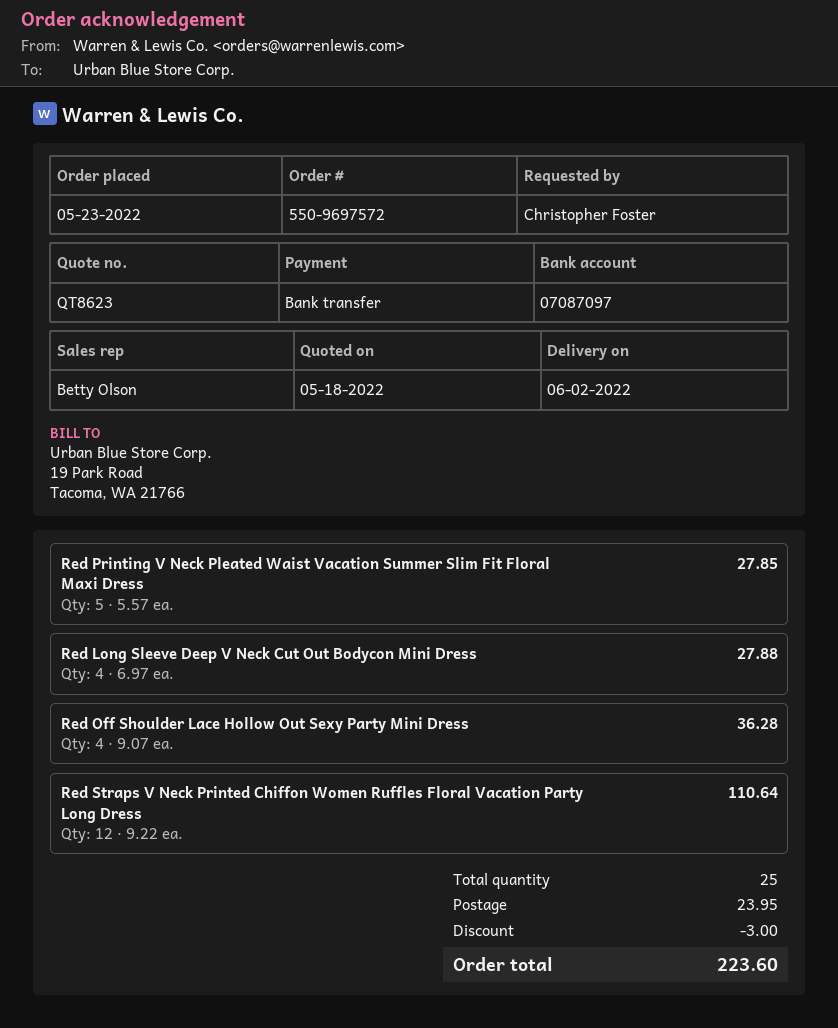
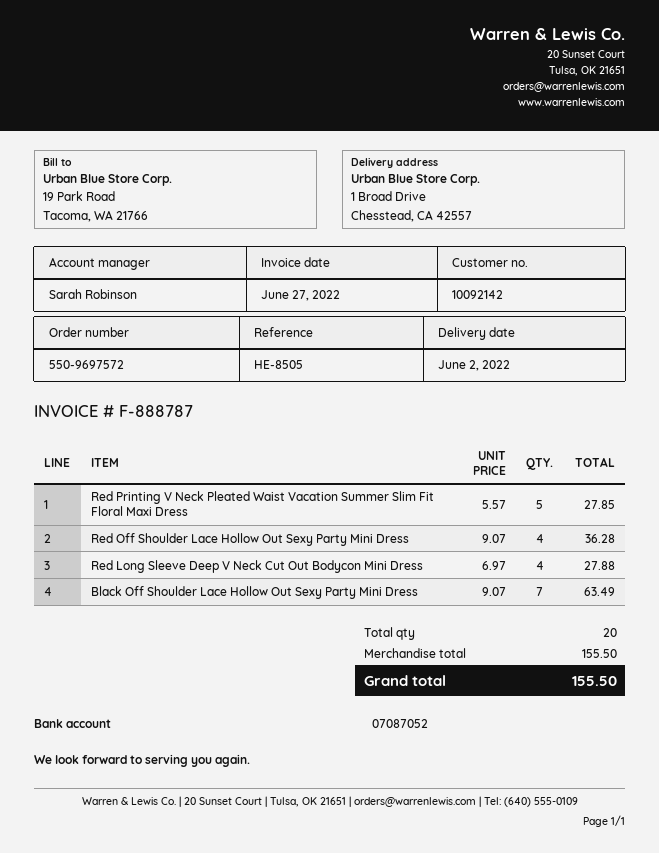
sales rep: Betty Olson -> Sarah Robinson
bank account: 07087097 -> 07087052
Red Straps V Neck Printed Chiffon Women Ruffles Floral Vacation Party Long Dress: 12 x 9.22 = 110.64 -> none
Black Off Shoulder Lace Hollow Out Sexy Party Mini Dress: none -> 7 x 9.07 = 63.49
total quantity: 25 -> 20
discount: 3.00 -> none
shipping: 23.95 -> none
total: 223.60 -> 155.50

